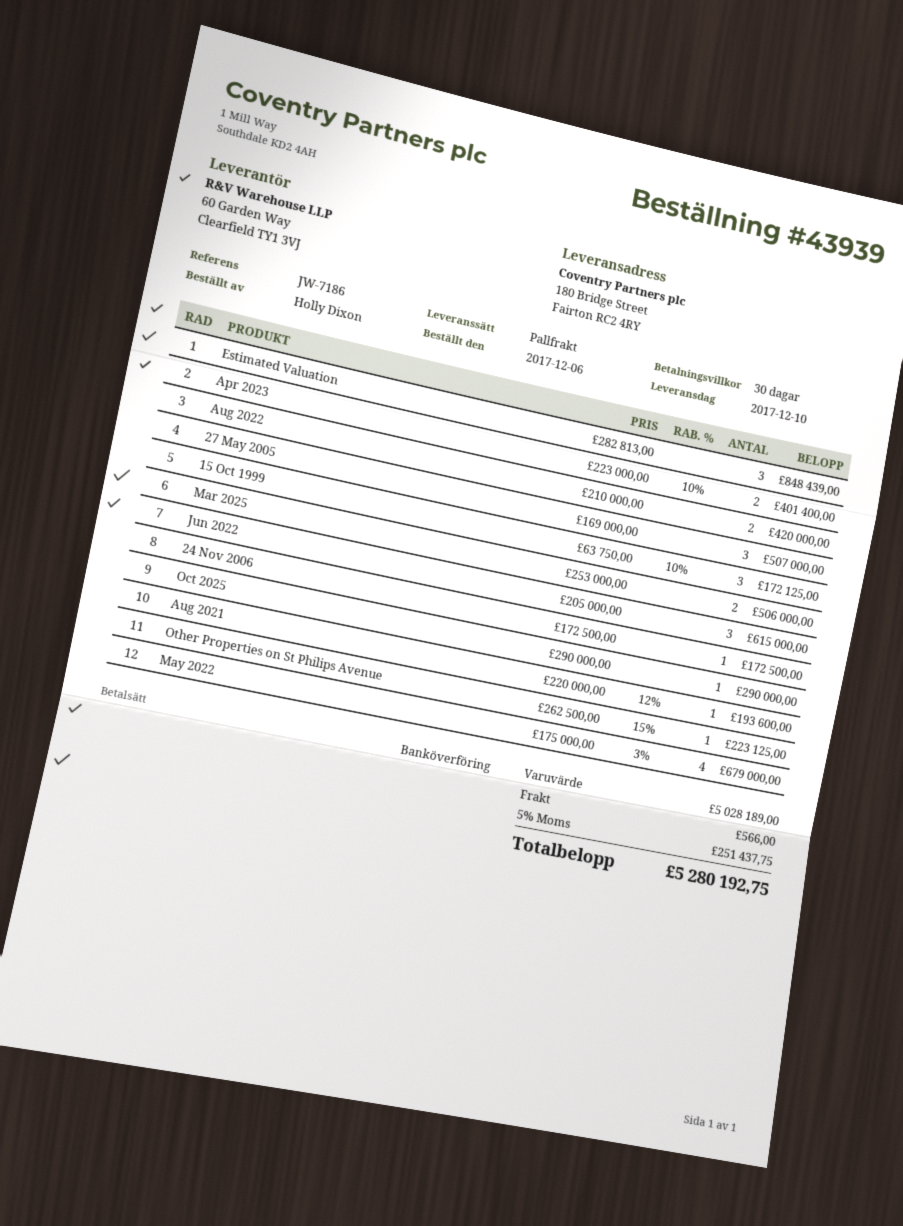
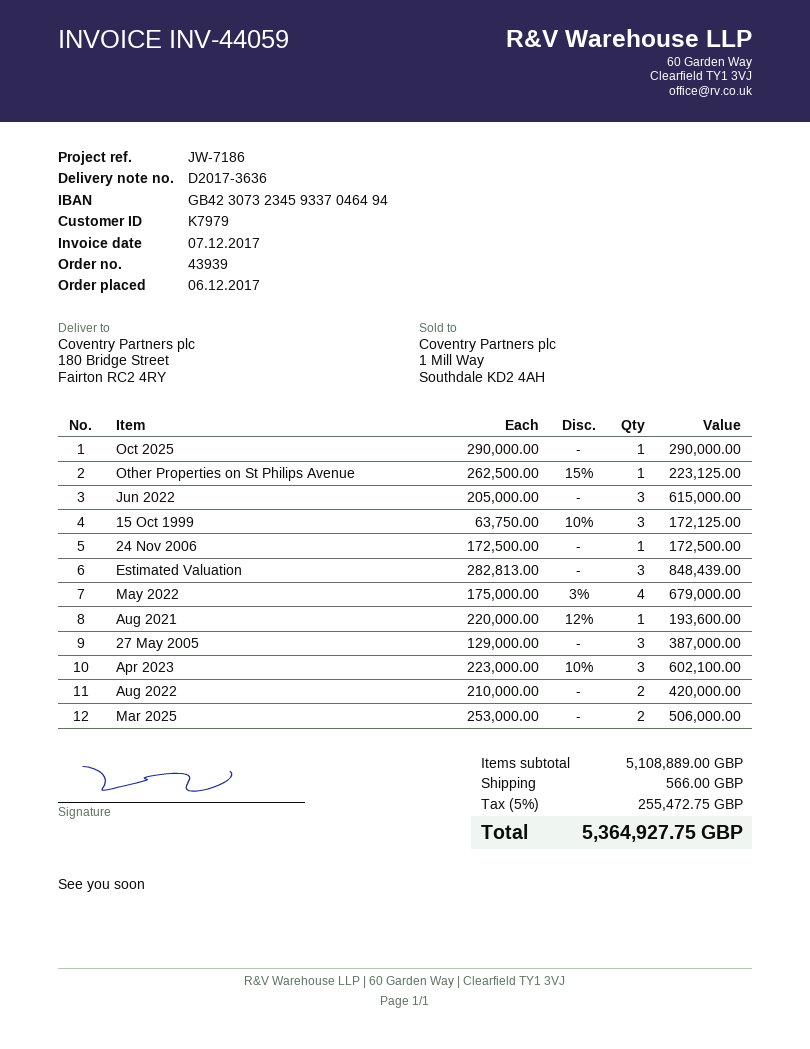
Apr 2023: 2 x 223000.00 - 10% = 401400.00 -> 3 x 223000.00 - 10% = 602100.00
27 May 2005: 3 x 169000.00 = 507000.00 -> 3 x 129000.00 = 387000.00
subtotal: 5028189.00 -> 5108889.00
tax: 5% = 251437.75 -> 5% = 255472.75
total: 5280192.75 -> 5364927.75

